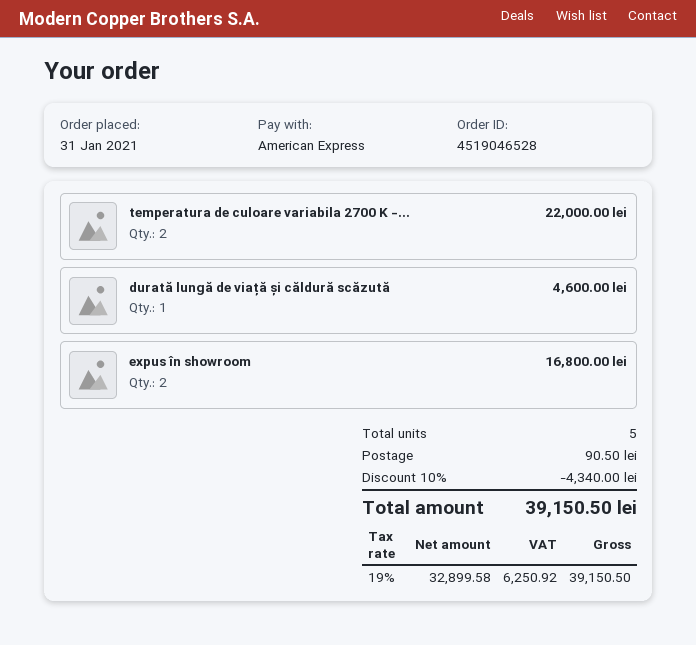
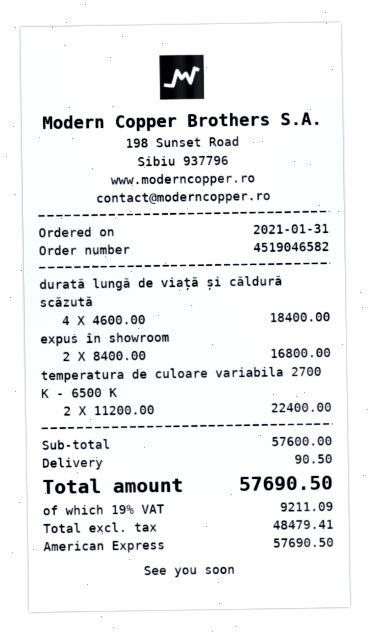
order number: 4519046528 -> 4519046582
temperatura de culoare variabila 2700 K -...: 2 for 22000.00 -> 2 for 22400.00
durată lungă de viață și căldură scăzută: 1 for 4600.00 -> 4 for 18400.00
discount: 10% = 4340.00 -> none
net: 32899.58 -> 48479.41
tax: 19% = 6250.92 -> 19% = 9211.09
total: 39150.50 -> 57690.50

